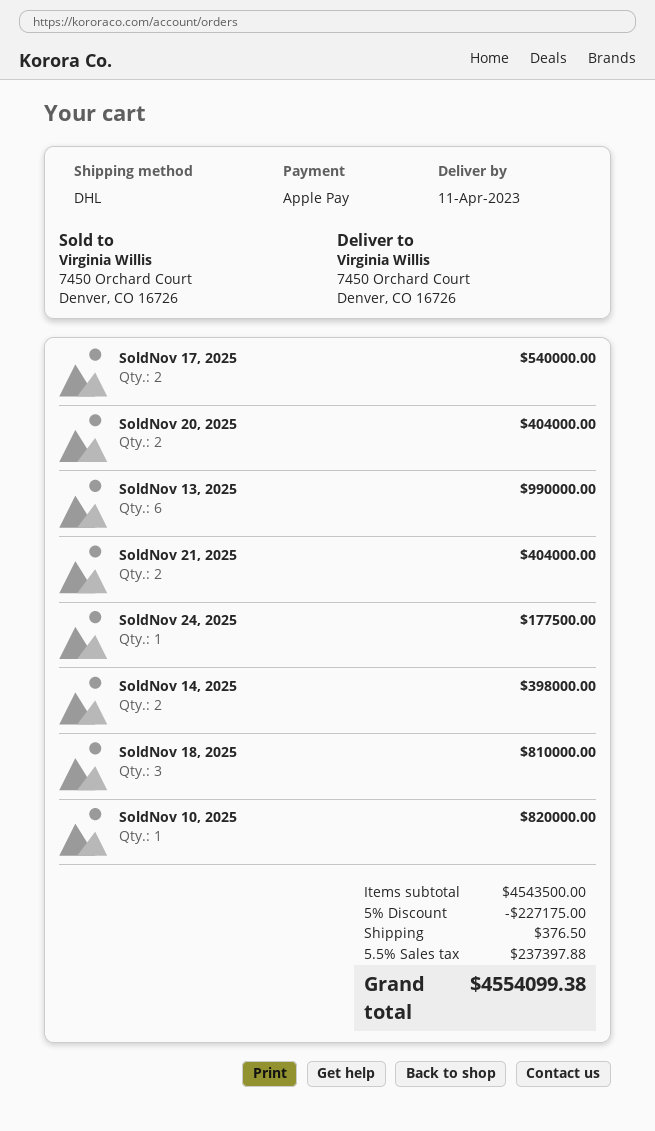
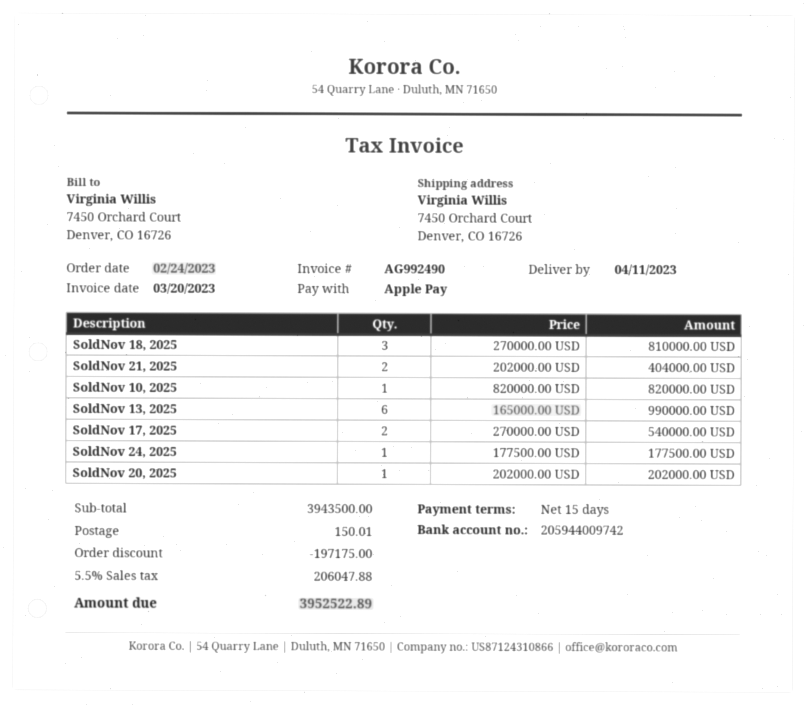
SoldNov 20, 2025: 2 for 404000.00 -> 1 for 202000.00
SoldNov 14, 2025: 2 for 398000.00 -> none
subtotal: 4543500.00 -> 3943500.00
discount: 227175.00 -> 197175.00
shipping: 376.50 -> 150.01
tax: 5.5% = 237397.88 -> 5.5% = 206047.88
total: 4554099.38 -> 3952522.89

